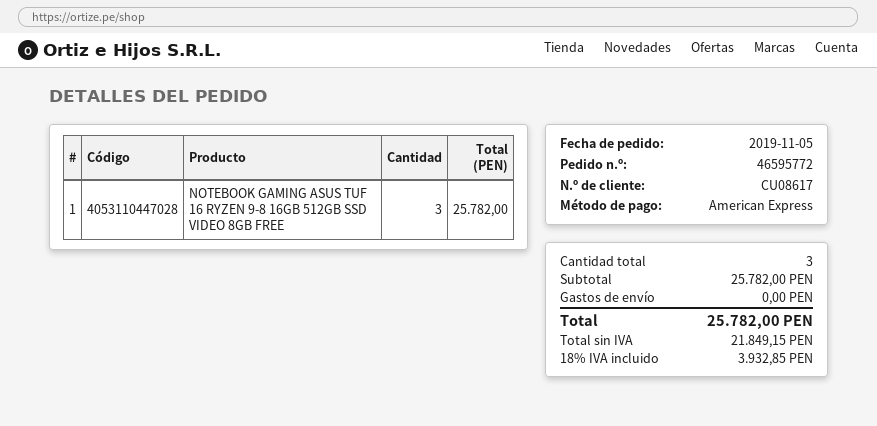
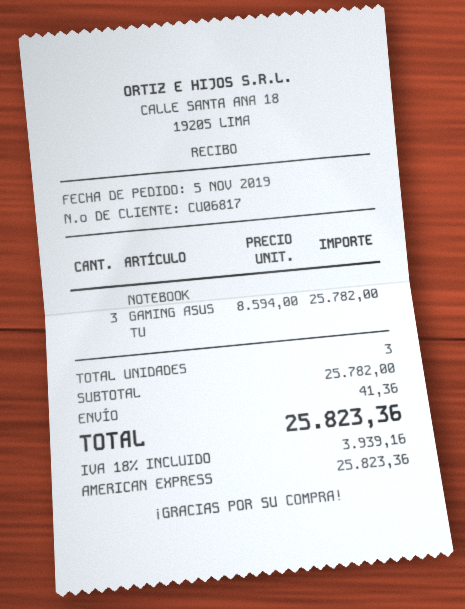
customer number: CU08617 -> CU06817
shipping: 0.00 -> 41.36
tax: 18% = 3932.85 -> 18% = 3939.16
total: 25782.00 -> 25823.36

